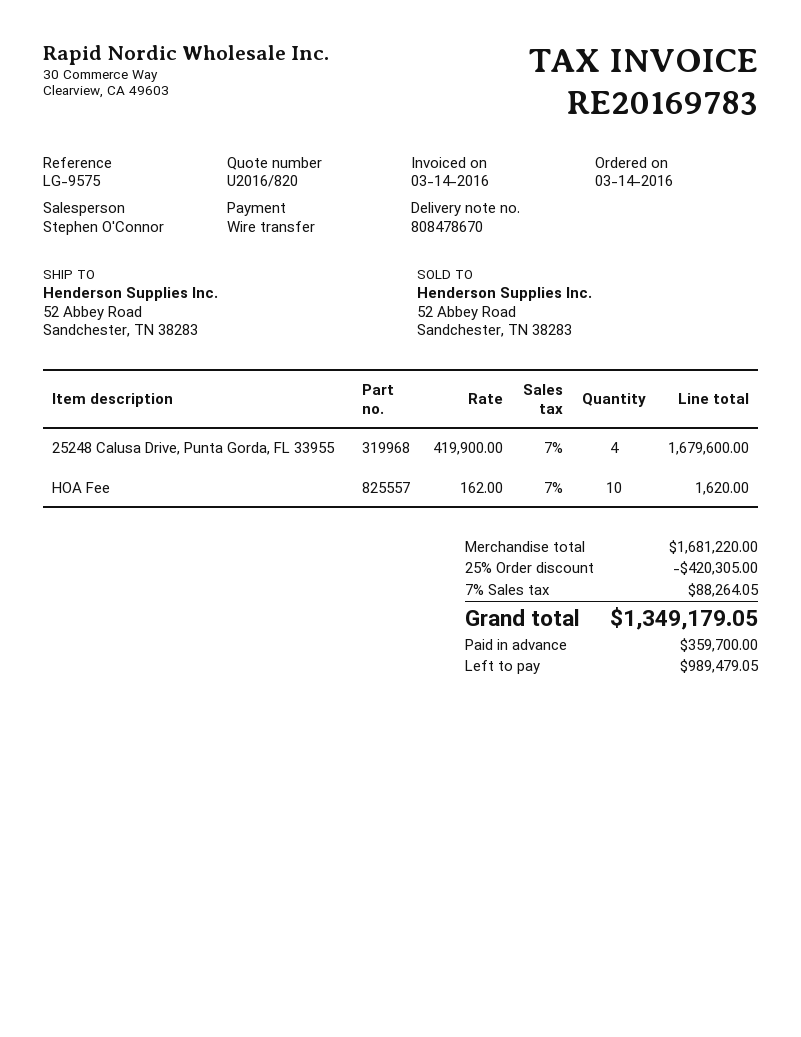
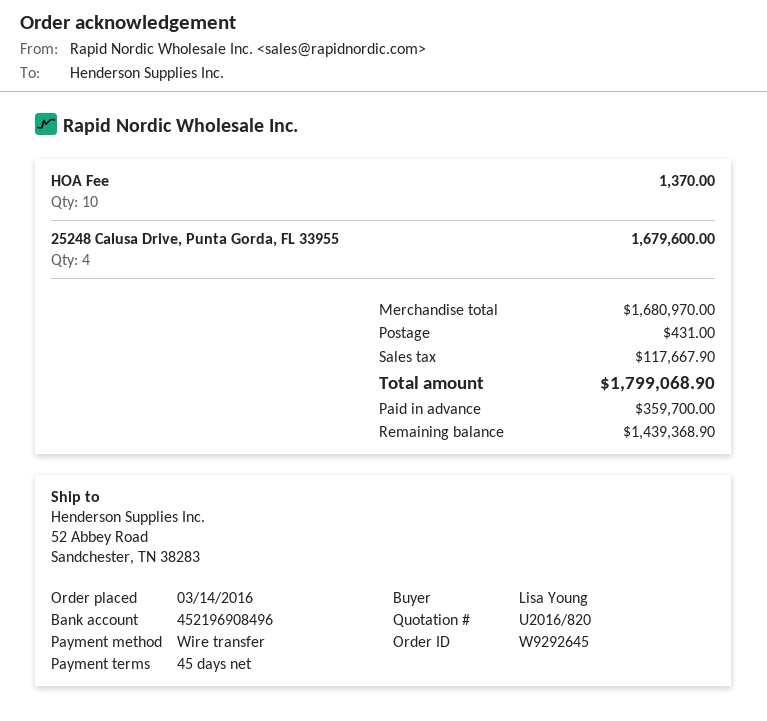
HOA Fee: 10 for 1620.00 -> 10 for 1370.00
subtotal: 1681220.00 -> 1680970.00
discount: 25% = 420305.00 -> none
shipping: none -> 431.00
tax: 88264.05 -> 117667.90
total: 1349179.05 -> 1799068.90
balance: 989479.05 -> 1439368.90

